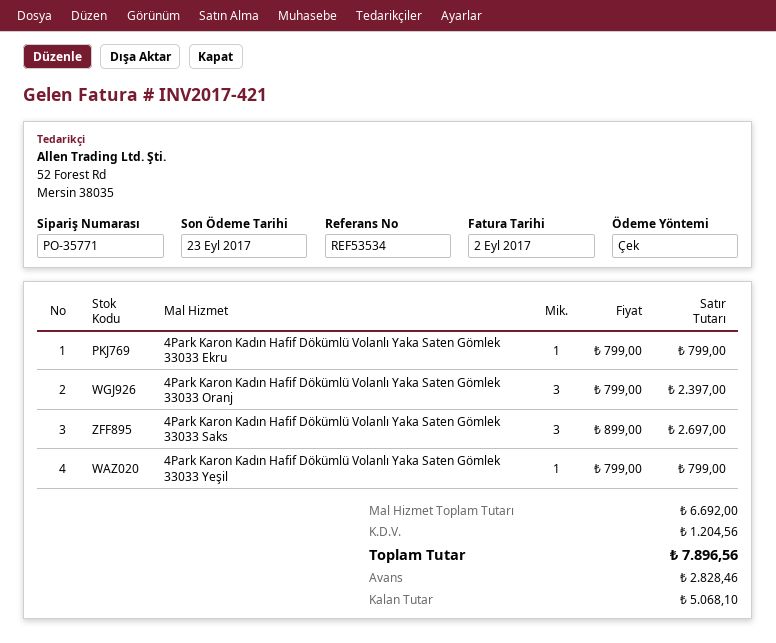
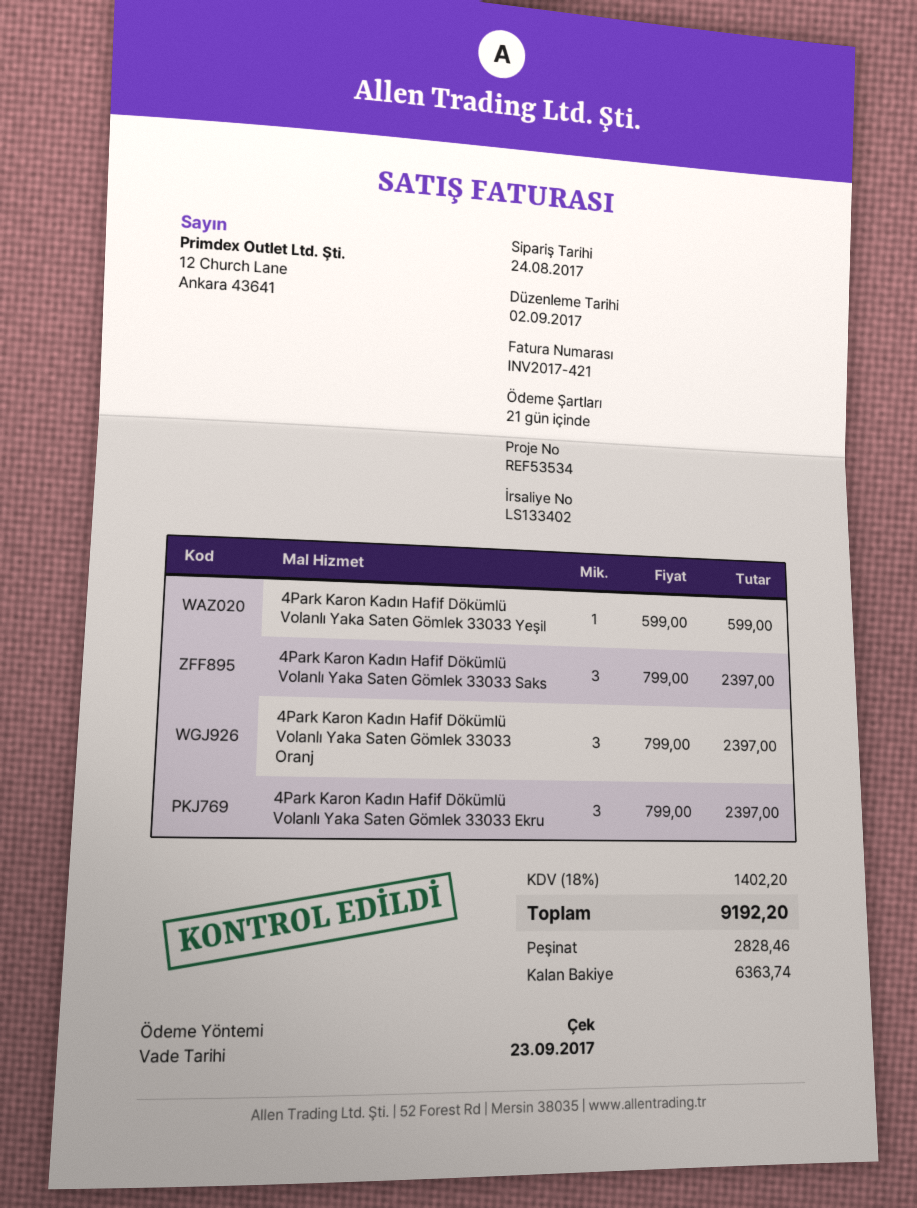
4Park Karon Kadın Hafif Dökümlü Volanlı Yaka Saten Gömlek 33033 Ekru: 1 x 799.00 = 799.00 -> 3 x 799.00 = 2397.00
4Park Karon Kadın Hafif Dökümlü Volanlı Yaka Saten Gömlek 33033 Saks: 3 x 899.00 = 2697.00 -> 3 x 799.00 = 2397.00
4Park Karon Kadın Hafif Dökümlü Volanlı Yaka Saten Gömlek 33033 Yeşil: 1 x 799.00 = 799.00 -> 1 x 599.00 = 599.00
tax: 1204.56 -> 1402.20
total: 7896.56 -> 9192.20
balance: 5068.10 -> 6363.74

